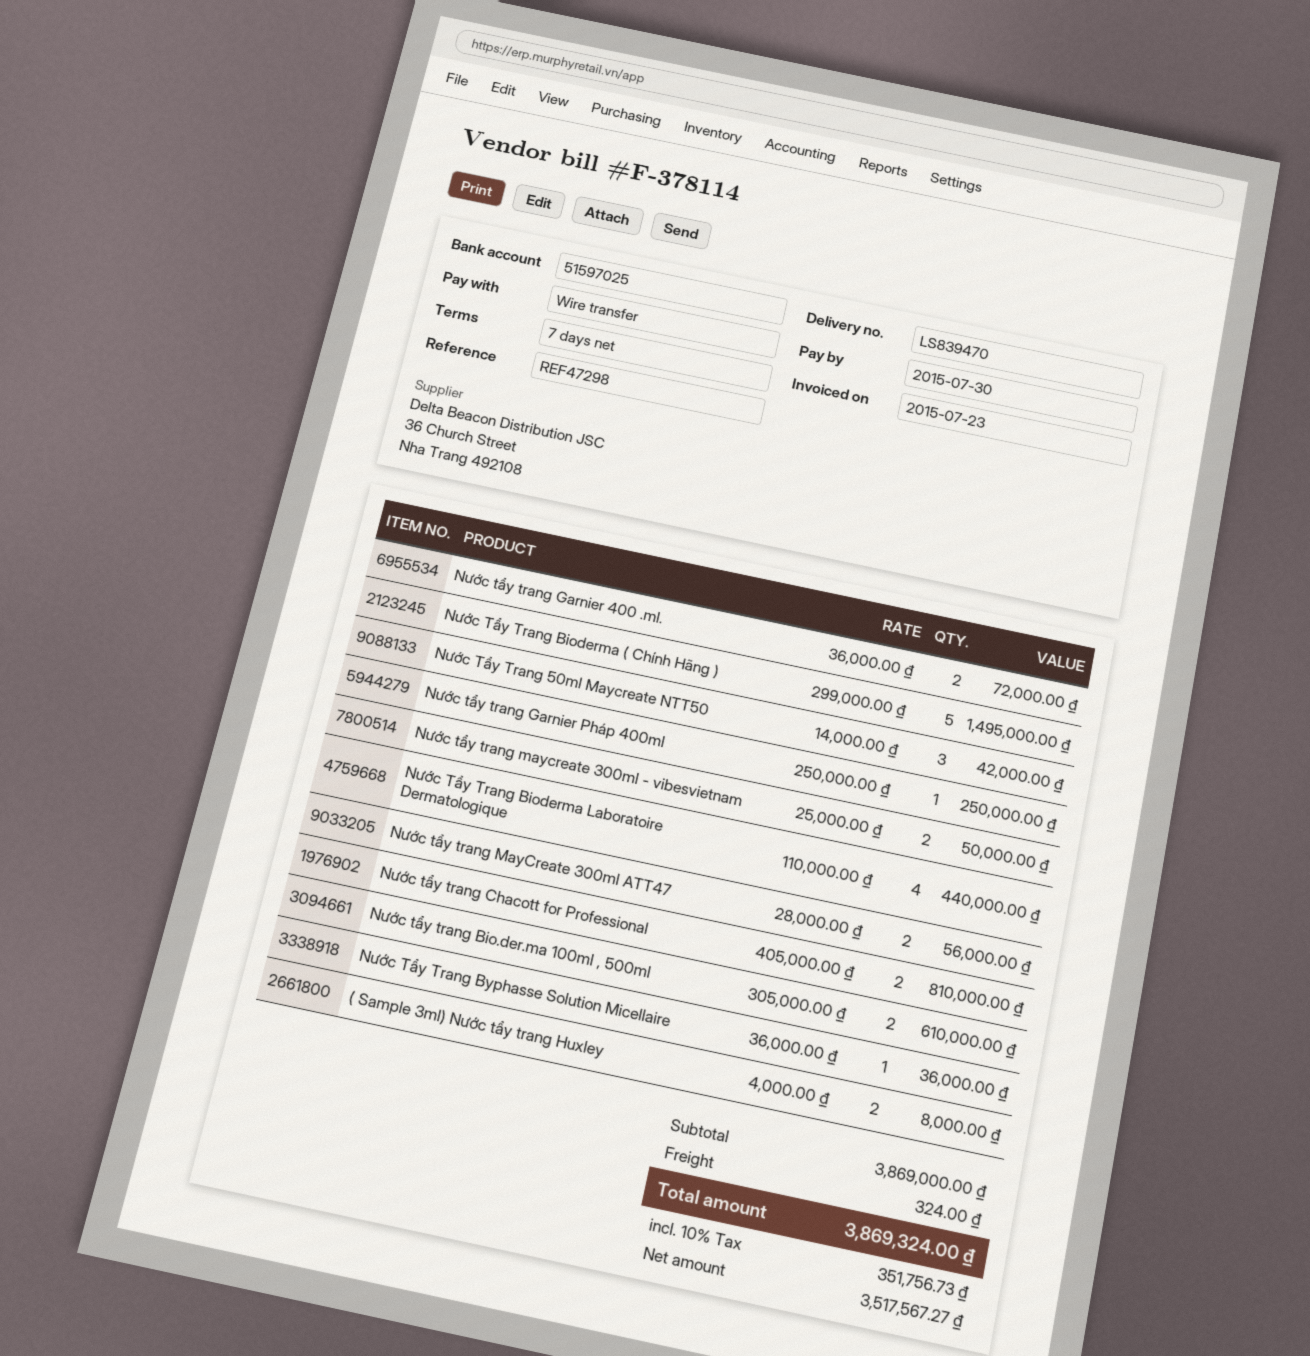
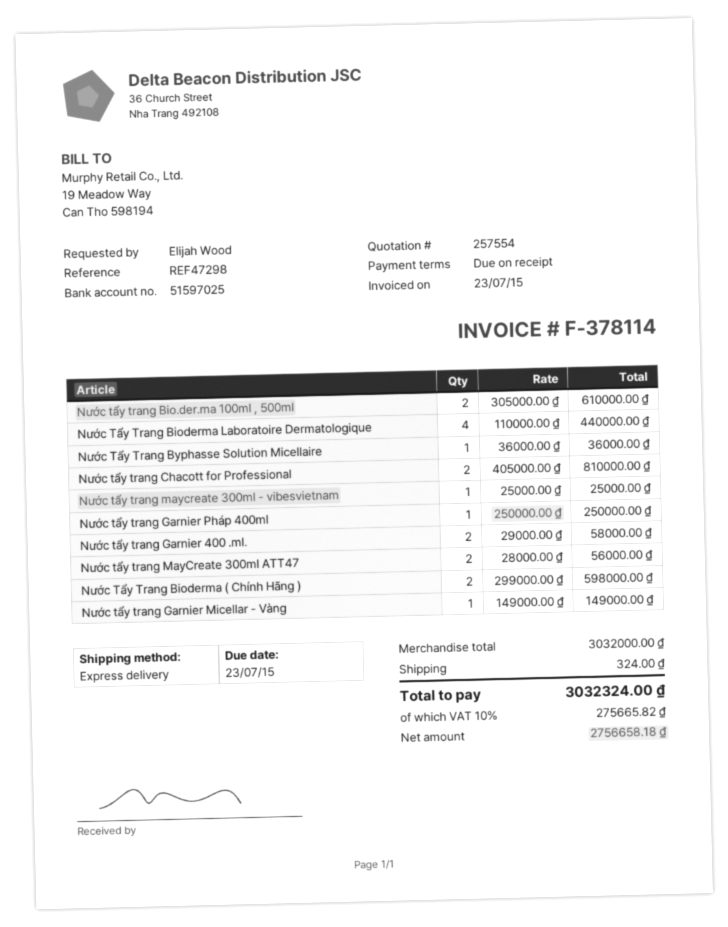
payment terms: 7 days -> on receipt
due date: 2015-07-30 -> 2015-07-23
Nước tẩy trang Garnier 400 .ml.: 2 x 36000.00 = 72000.00 -> 2 x 29000.00 = 58000.00
Nước Tẩy Trang Bioderma ( Chính Hãng ): 5 x 299000.00 = 1495000.00 -> 2 x 299000.00 = 598000.00
Nước Tẩy Trang 50ml Maycreate NTT50: 3 x 14000.00 = 42000.00 -> none
Nước tẩy trang maycreate 300ml - vibesvietnam: 2 x 25000.00 = 50000.00 -> 1 x 25000.00 = 25000.00
( Sample 3ml) Nước tẩy trang Huxley: 2 x 4000.00 = 8000.00 -> none
Nước tẩy trang Garnier Micellar - Vàng: none -> 1 x 149000.00 = 149000.00
subtotal: 3869000.00 -> 3032000.00
net: 3517567.27 -> 2756658.18
tax: 10% = 351756.73 -> 10% = 275665.82
total: 3869324.00 -> 3032324.00

